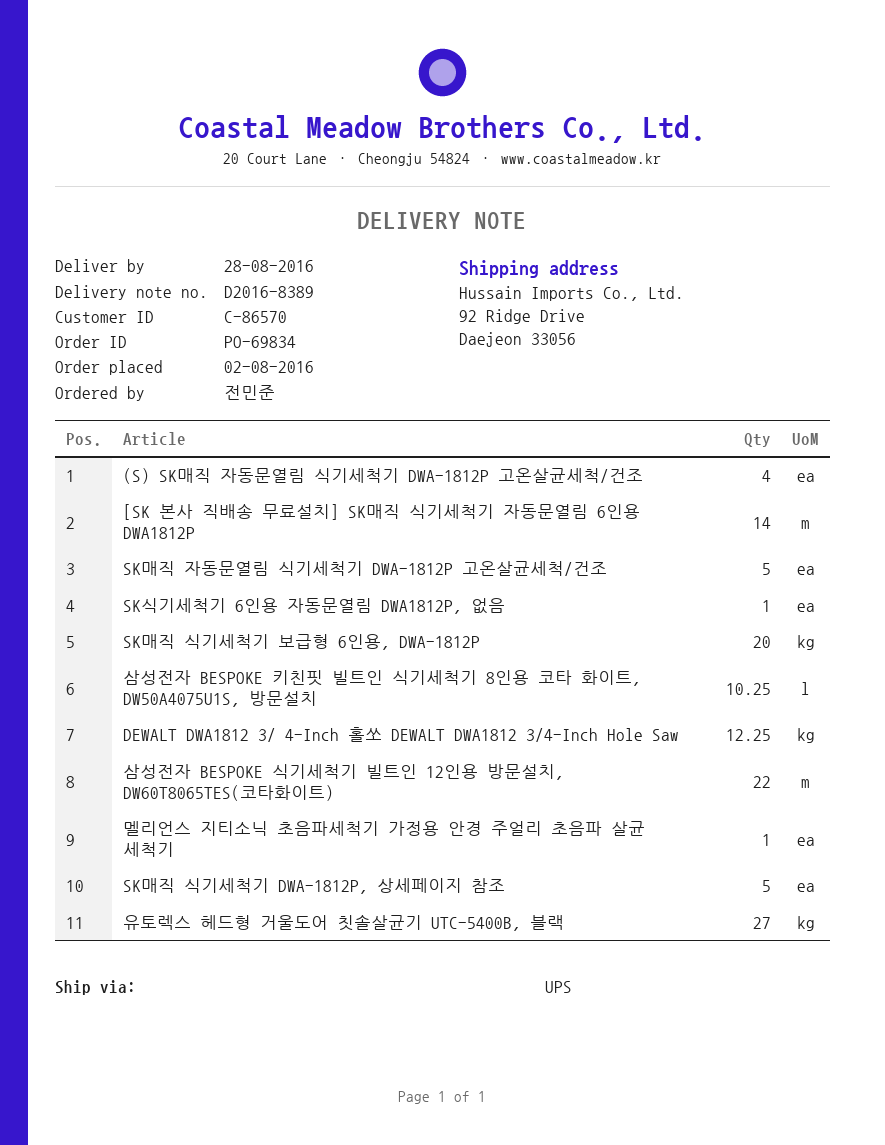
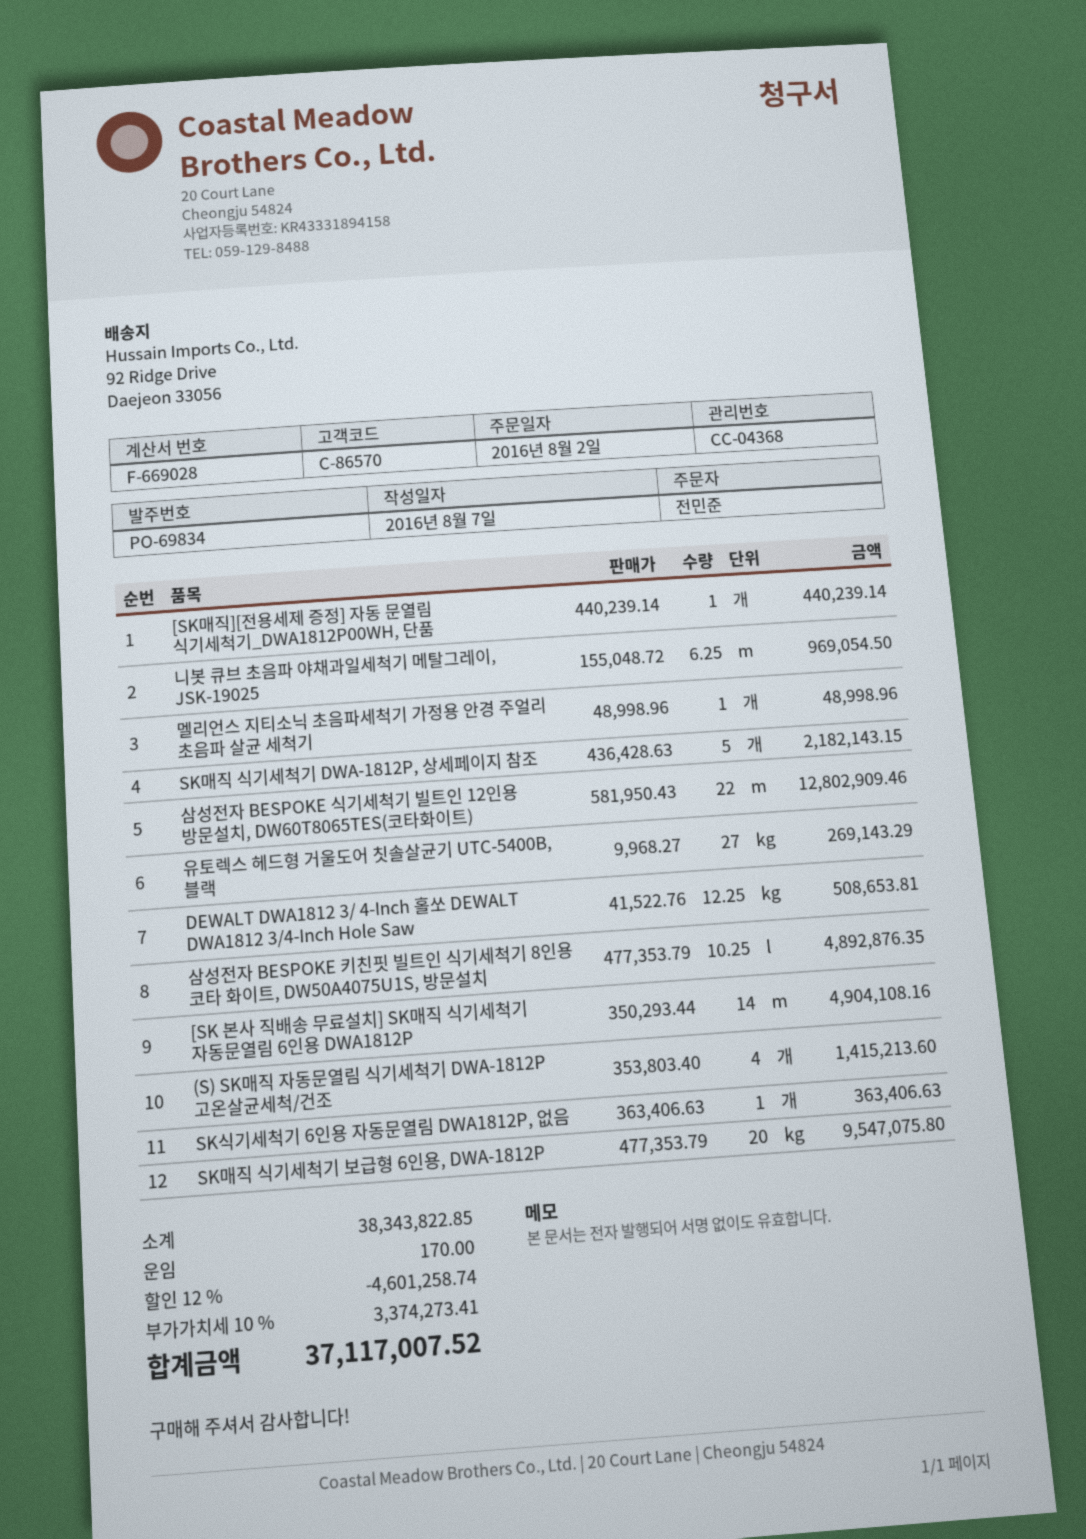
SK매직 자동문열림 식기세척기 DWA-1812P 고온살균세척/건조: 5 -> none
[SK매직][전용세제 증정] 자동 문열림 식기세척기_DWA1812P00WH, 단품: none -> 1
니봇 큐브 초음파 야채과일세척기 메탈그레이, JSK-19025: none -> 6.25

